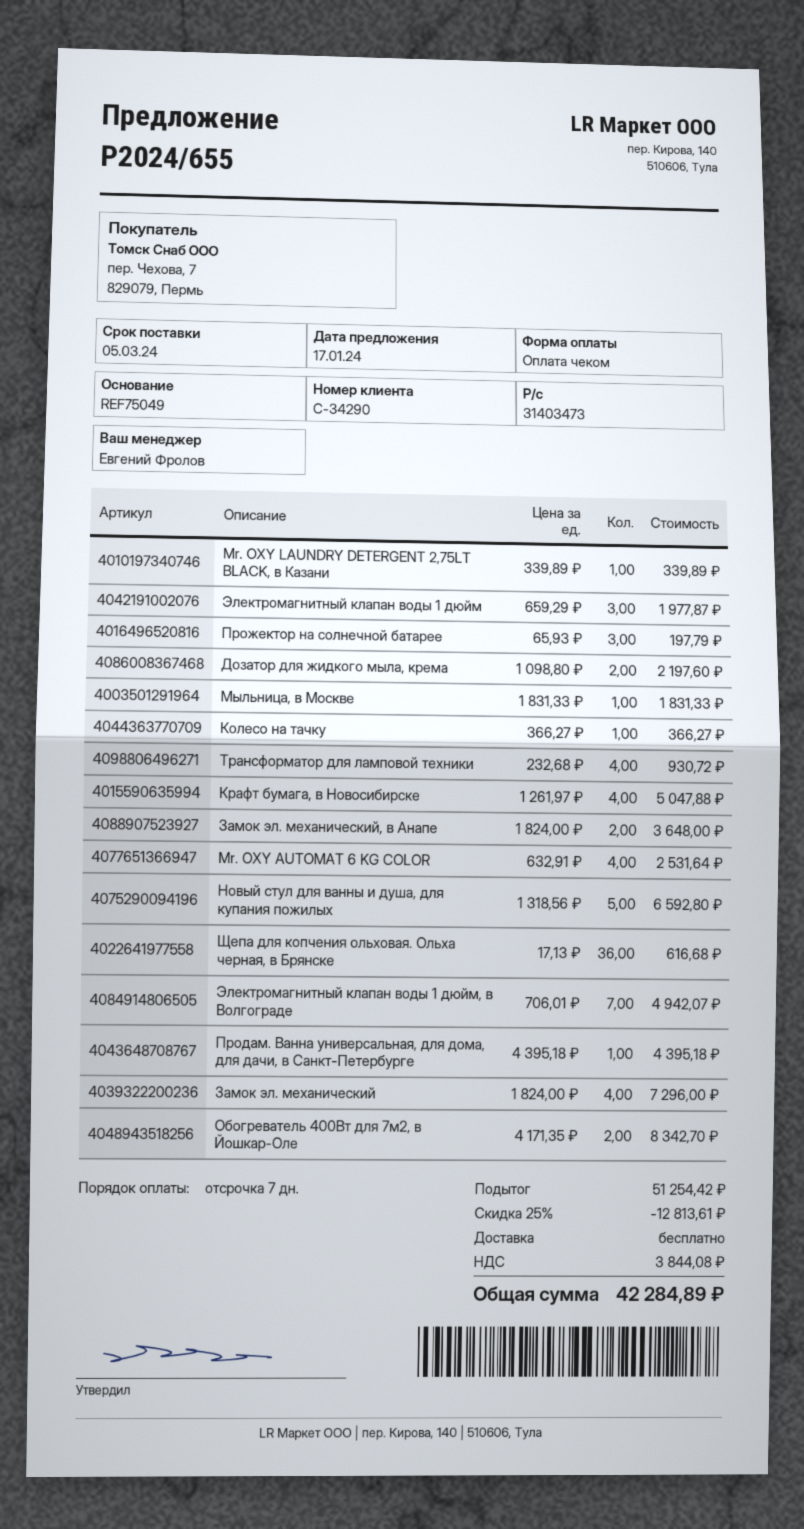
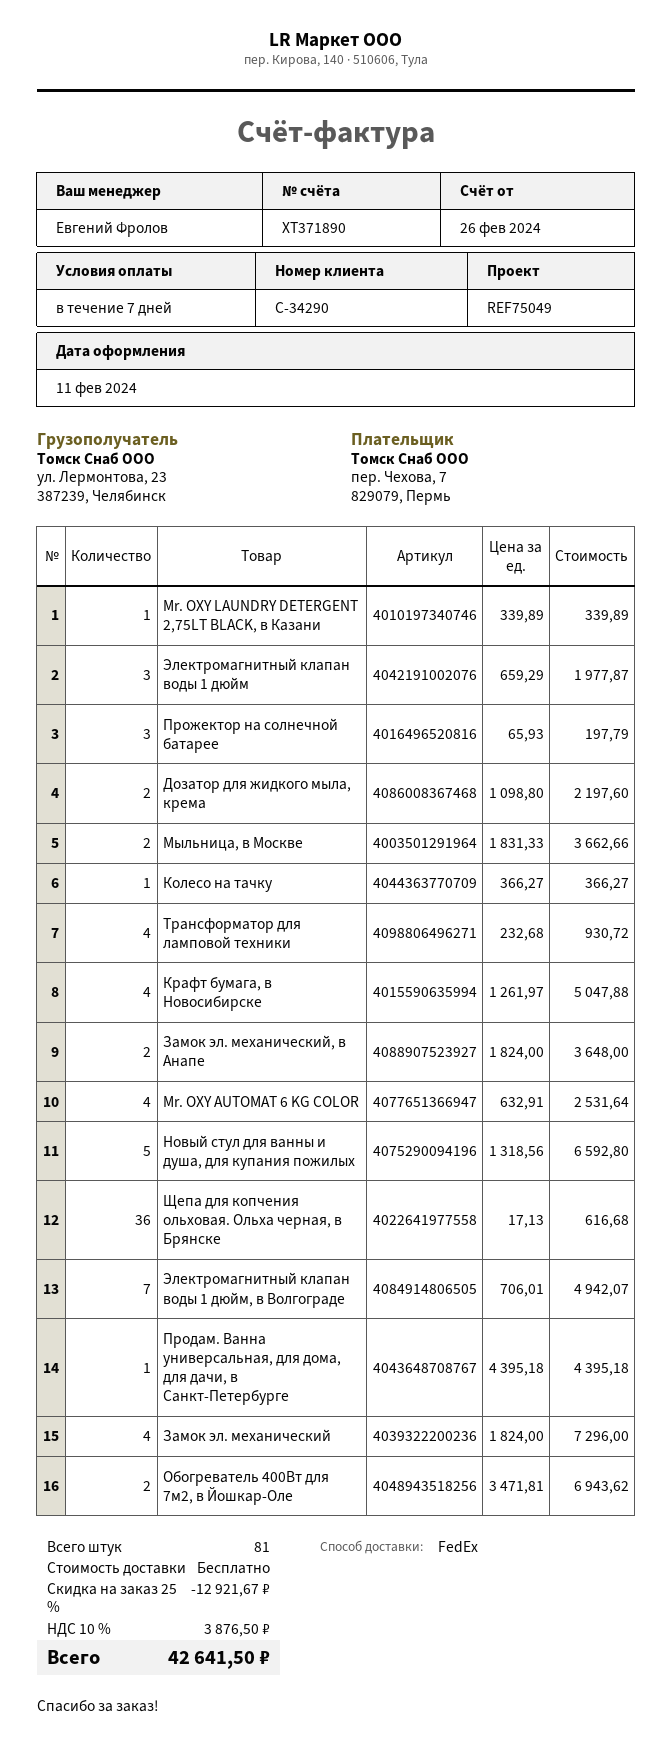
Мыльница, в Москве: 1 x 1831.33 = 1831.33 -> 2 x 1831.33 = 3662.66
Обогреватель 400Вт для 7м2, в Йошкар-Оле: 2 x 4171.35 = 8342.70 -> 2 x 3471.81 = 6943.62
discount: 25% = 12813.61 -> 25% = 12921.67
tax: 3844.08 -> 3876.50
total: 42284.89 -> 42641.50

